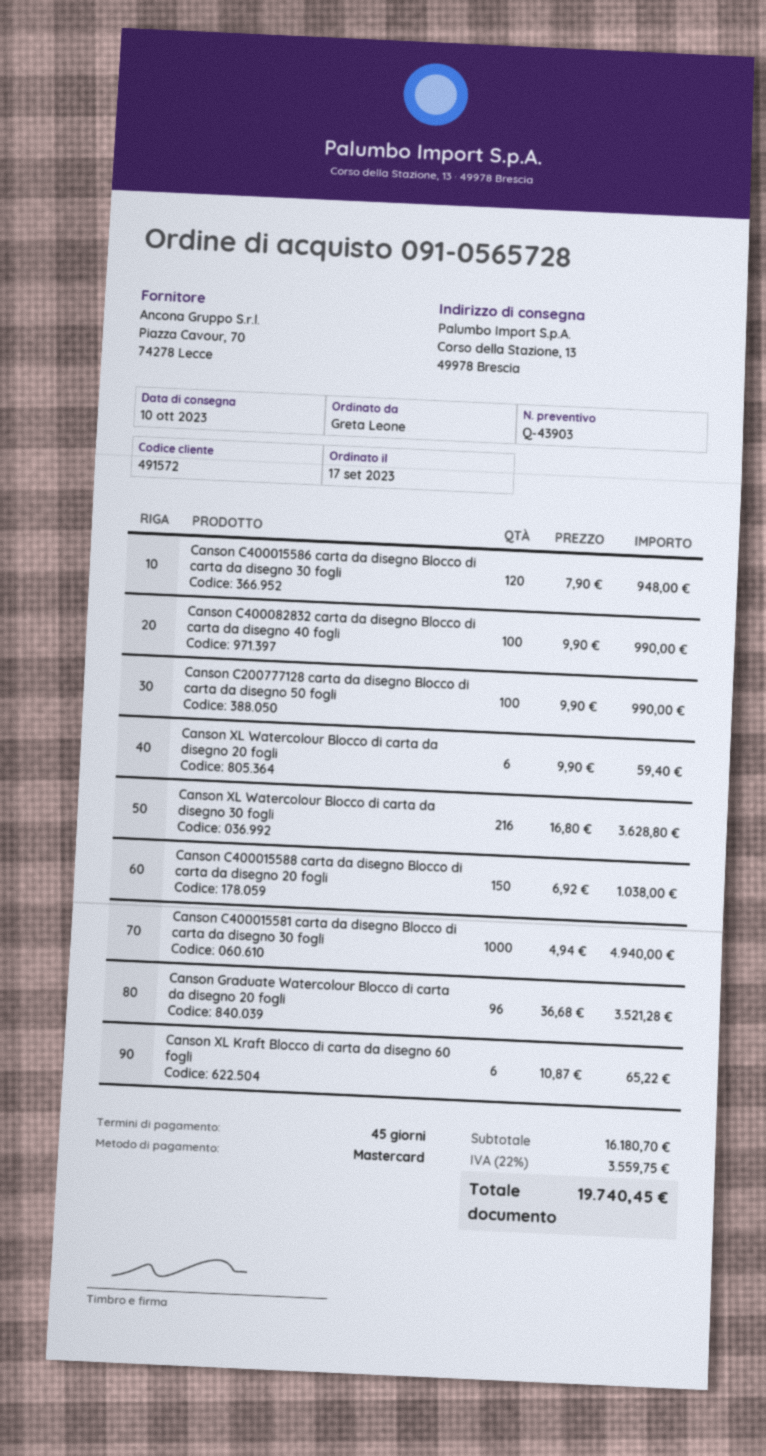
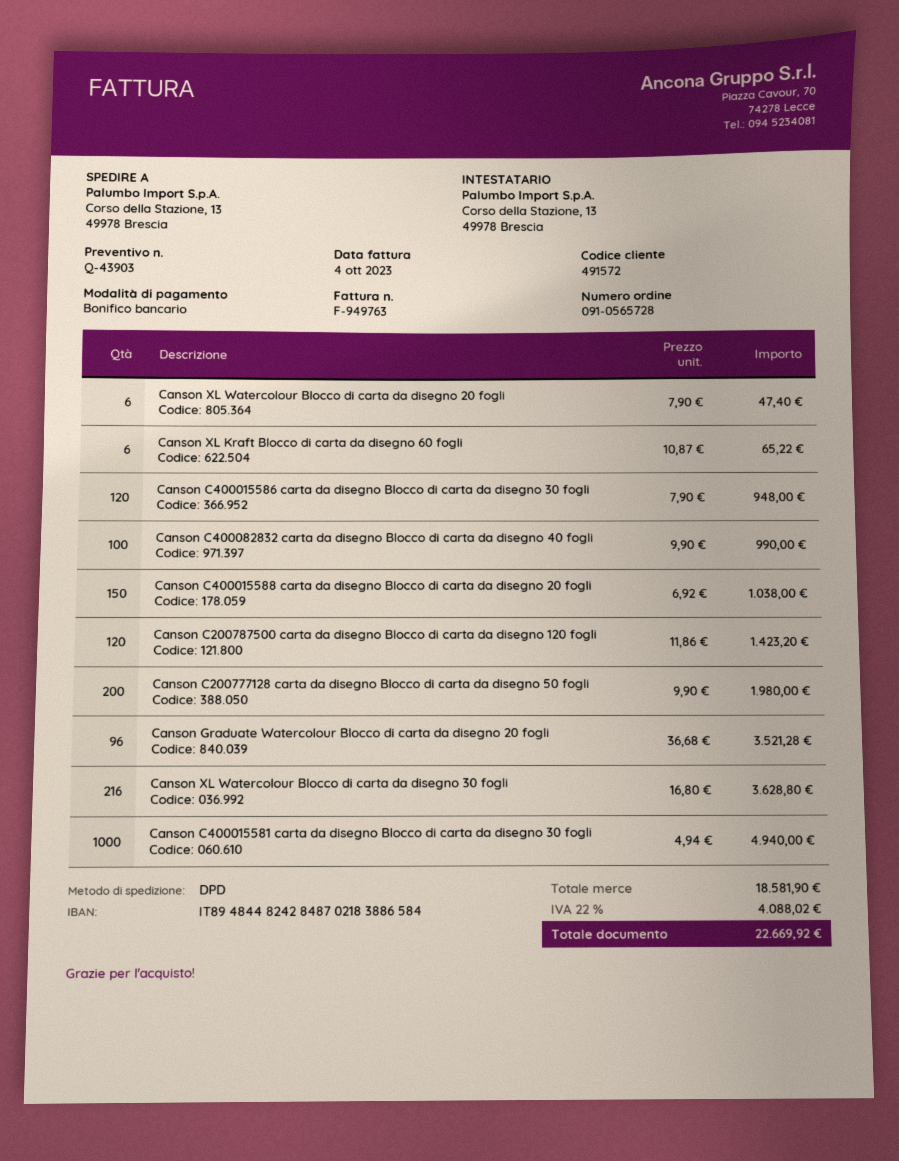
payment method: Mastercard -> bank transfer
Canson C200777128 carta da disegno Blocco di carta da disegno 50 fogli: 100 x 9.90 = 990.00 -> 200 x 9.90 = 1980.00
Canson XL Watercolour Blocco di carta da disegno 20 fogli: 6 x 9.90 = 59.40 -> 6 x 7.90 = 47.40
Canson C200787500 carta da disegno Blocco di carta da disegno 120 fogli: none -> 120 x 11.86 = 1423.20
subtotal: 16180.70 -> 18581.90
tax: 22% = 3559.75 -> 22% = 4088.02
total: 19740.45 -> 22669.92

